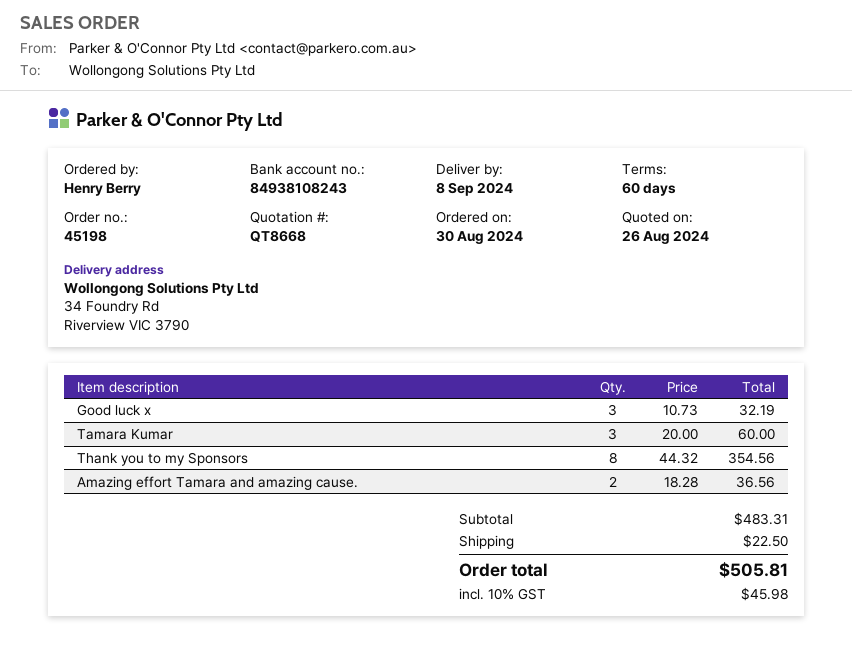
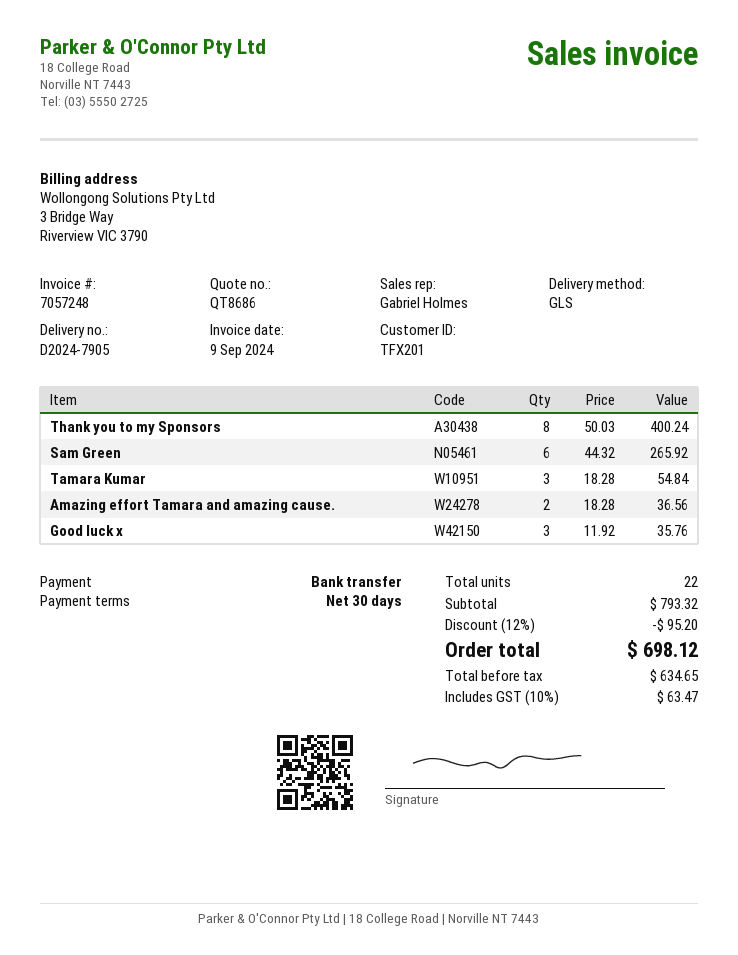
quote number: QT8668 -> QT8686
payment terms: 60 days -> 30 days
Good luck x: 3 x 10.73 = 32.19 -> 3 x 11.92 = 35.76
Tamara Kumar: 3 x 20.00 = 60.00 -> 3 x 18.28 = 54.84
Thank you to my Sponsors: 8 x 44.32 = 354.56 -> 8 x 50.03 = 400.24
Sam Green: none -> 6 x 44.32 = 265.92
subtotal: 483.31 -> 793.32
discount: none -> 12% = 95.20
shipping: 22.50 -> none
tax: 10% = 45.98 -> 10% = 63.47
total: 505.81 -> 698.12

